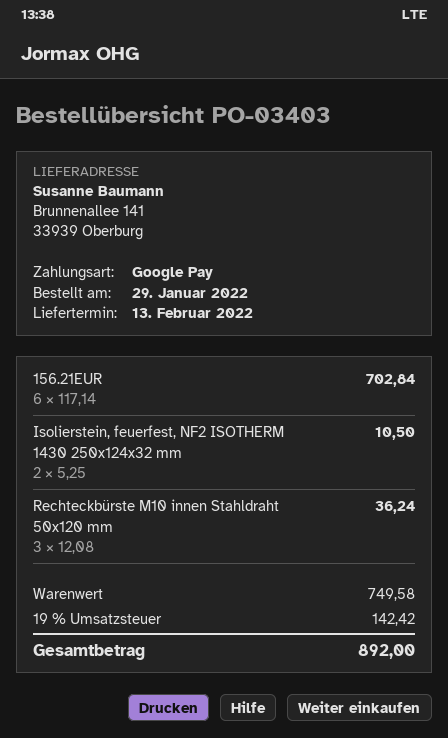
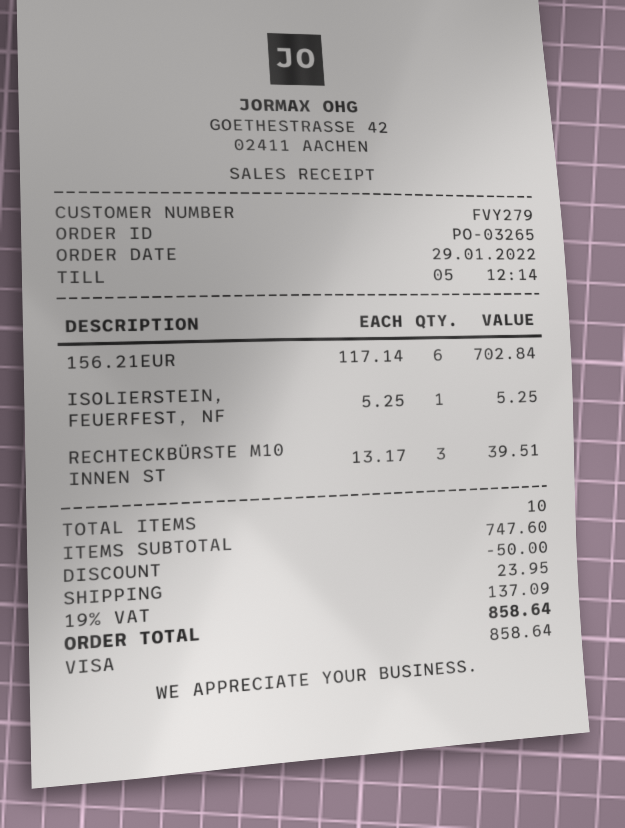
order number: PO-03403 -> PO-03265
payment method: Google Pay -> Visa
Isolierstein, feuerfest, NF2 ISOTHERM 1430 250x124x32 mm: 2 x 5.25 = 10.50 -> 1 x 5.25 = 5.25
Rechteckbürste M10 innen Stahldraht 50x120 mm: 3 x 12.08 = 36.24 -> 3 x 13.17 = 39.51
subtotal: 749.58 -> 747.60
discount: none -> 50.00
shipping: none -> 23.95
tax: 19% = 142.42 -> 19% = 137.09
total: 892.00 -> 858.64

